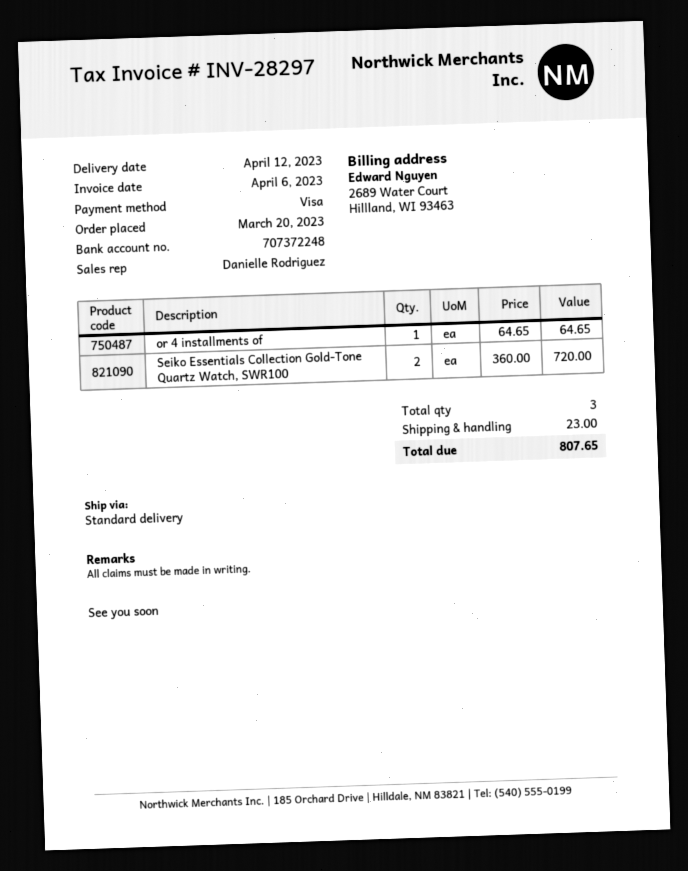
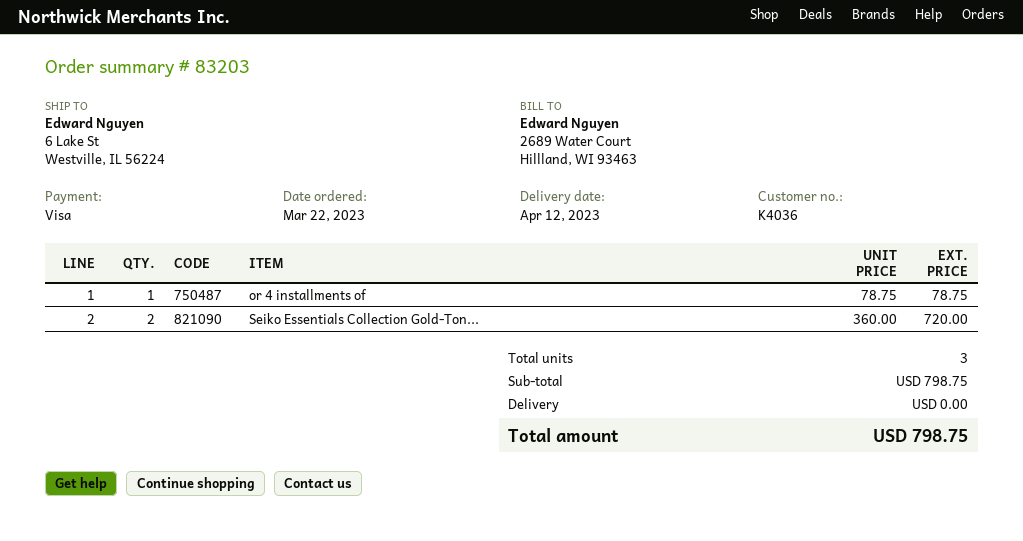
order date: 2023-03-20 -> 2023-03-22
or 4 installments of: 1 x 64.65 = 64.65 -> 1 x 78.75 = 78.75
shipping: 23.00 -> 0.00
total: 807.65 -> 798.75

